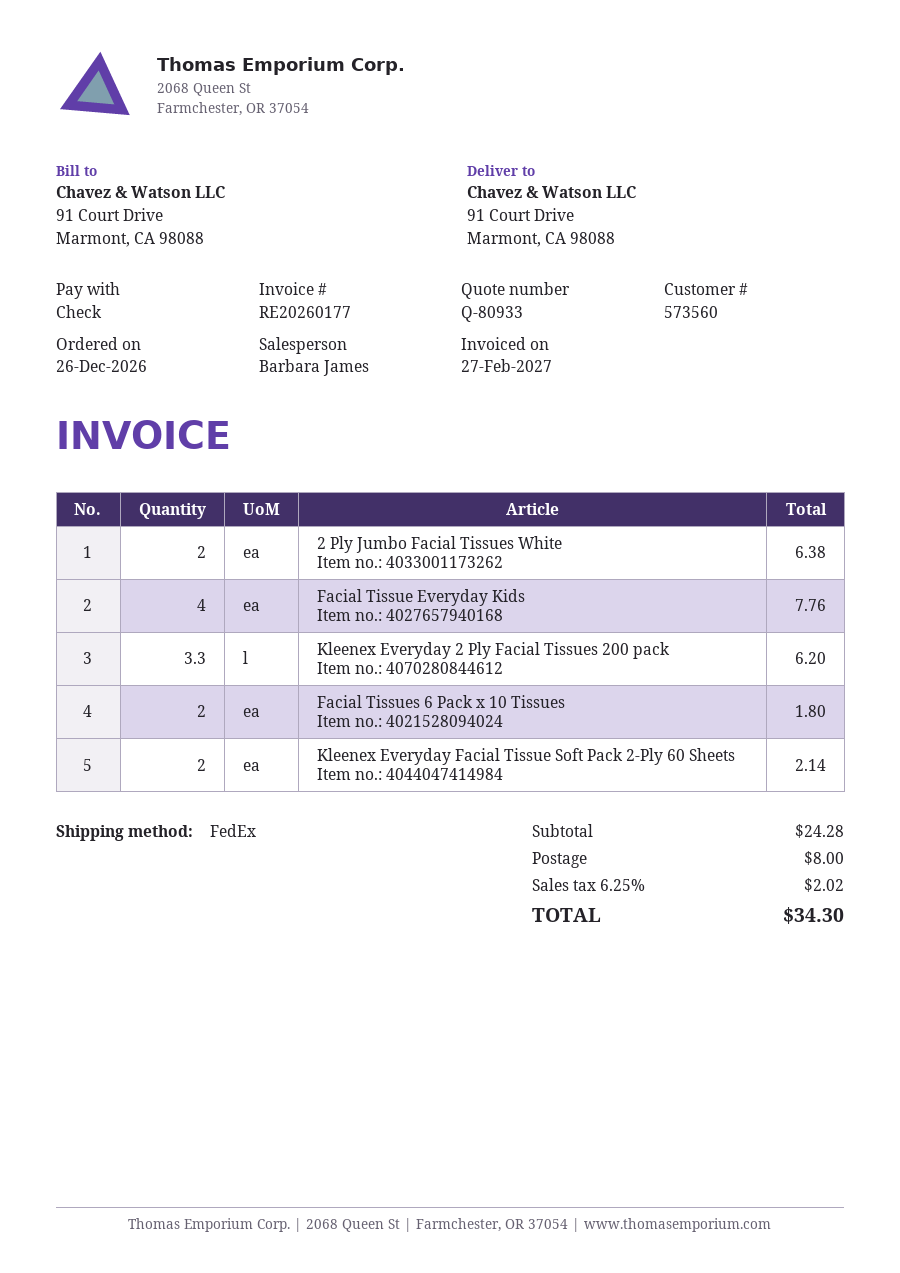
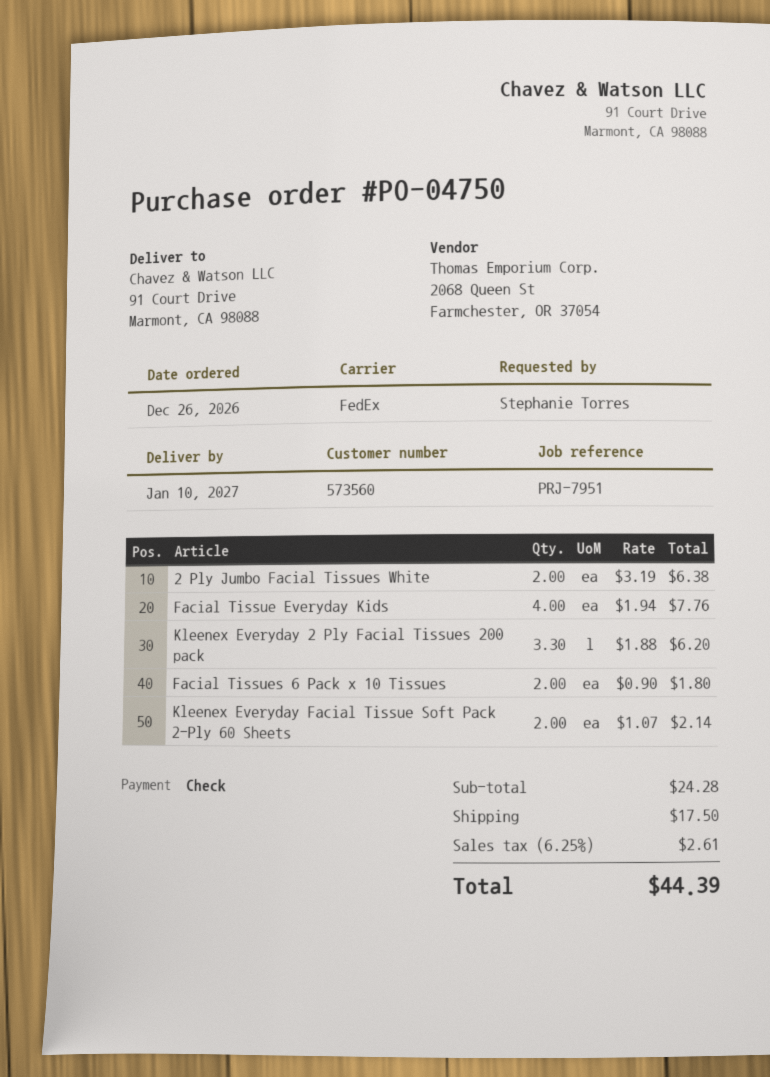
shipping: 8.00 -> 17.50
tax: 6.25% = 2.02 -> 6.25% = 2.61
total: 34.30 -> 44.39

